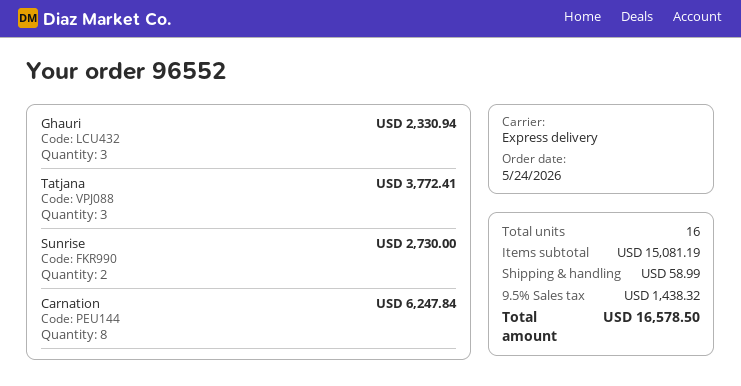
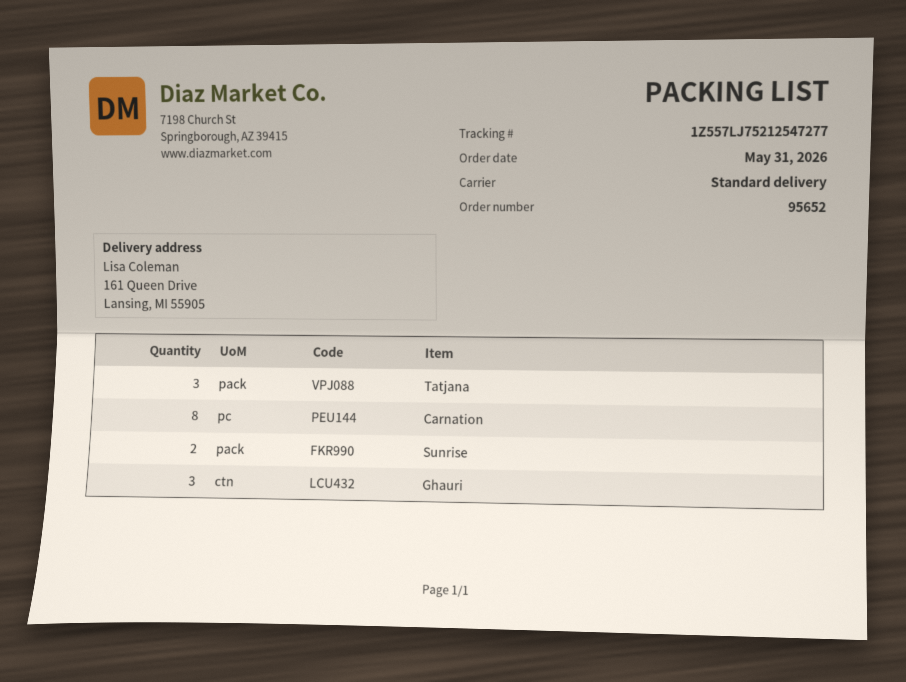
order number: 96552 -> 95652
order date: 2026-05-24 -> 2026-05-31
shipping method: express -> standard

